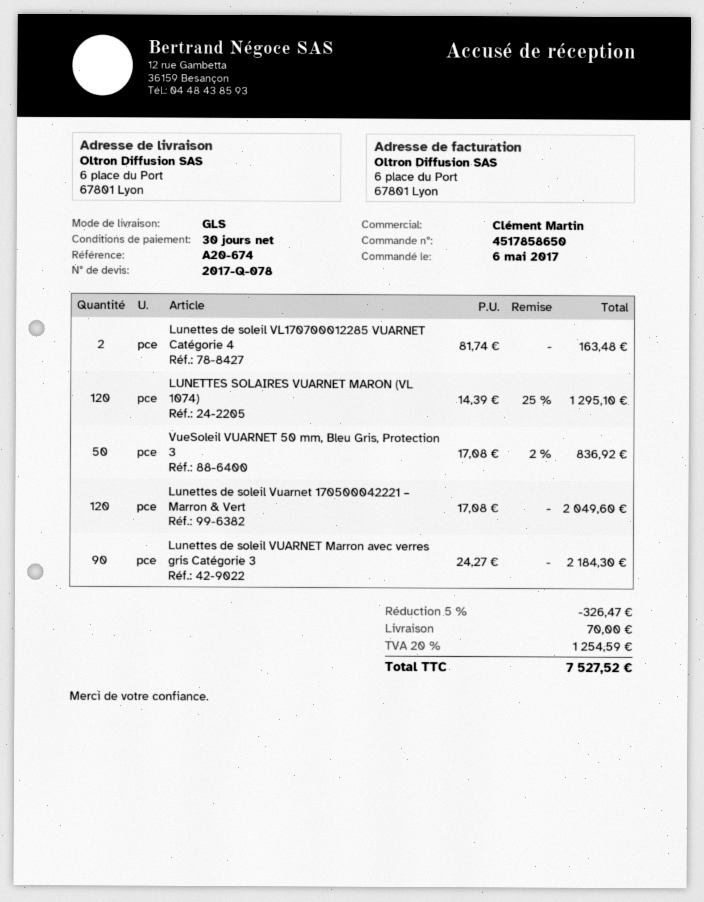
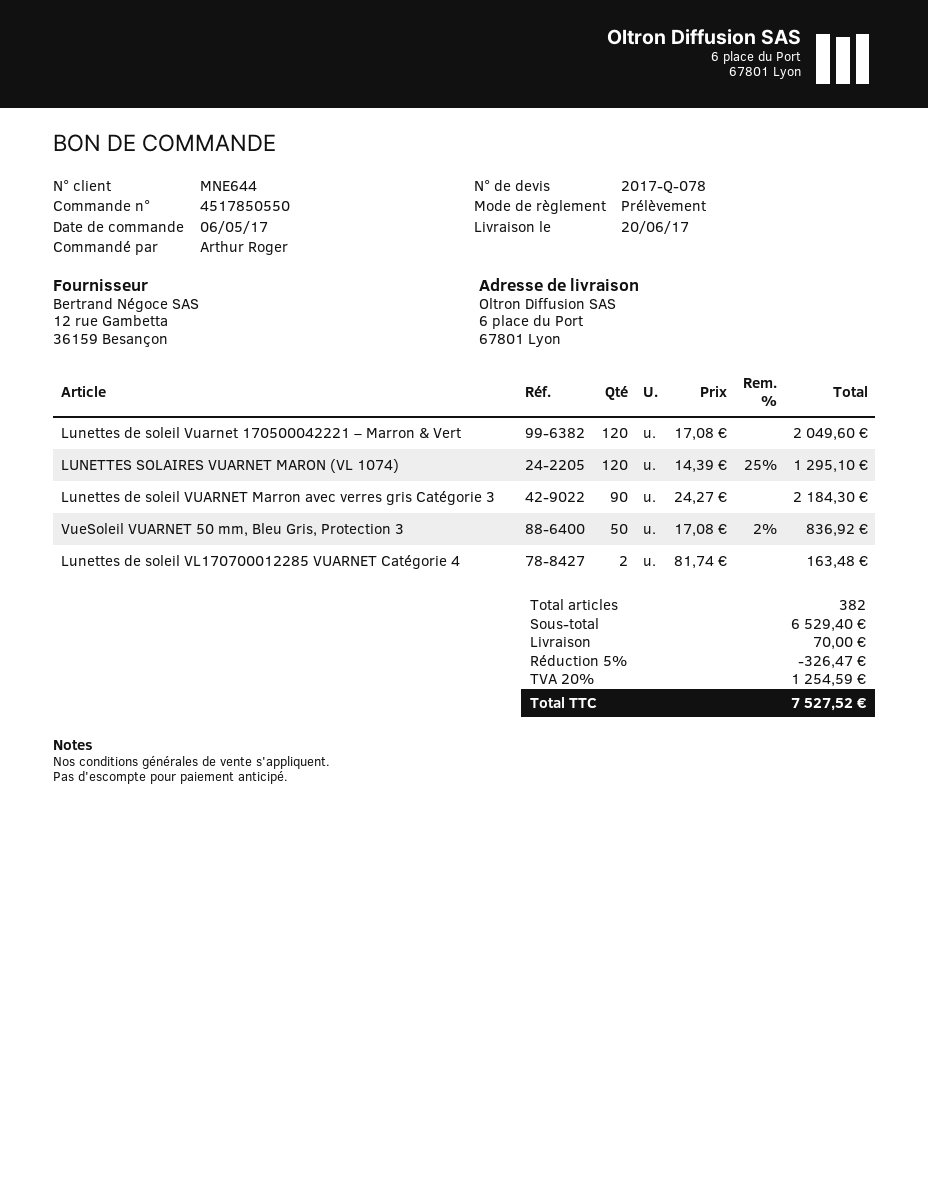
order number: 4517858650 -> 4517850550

